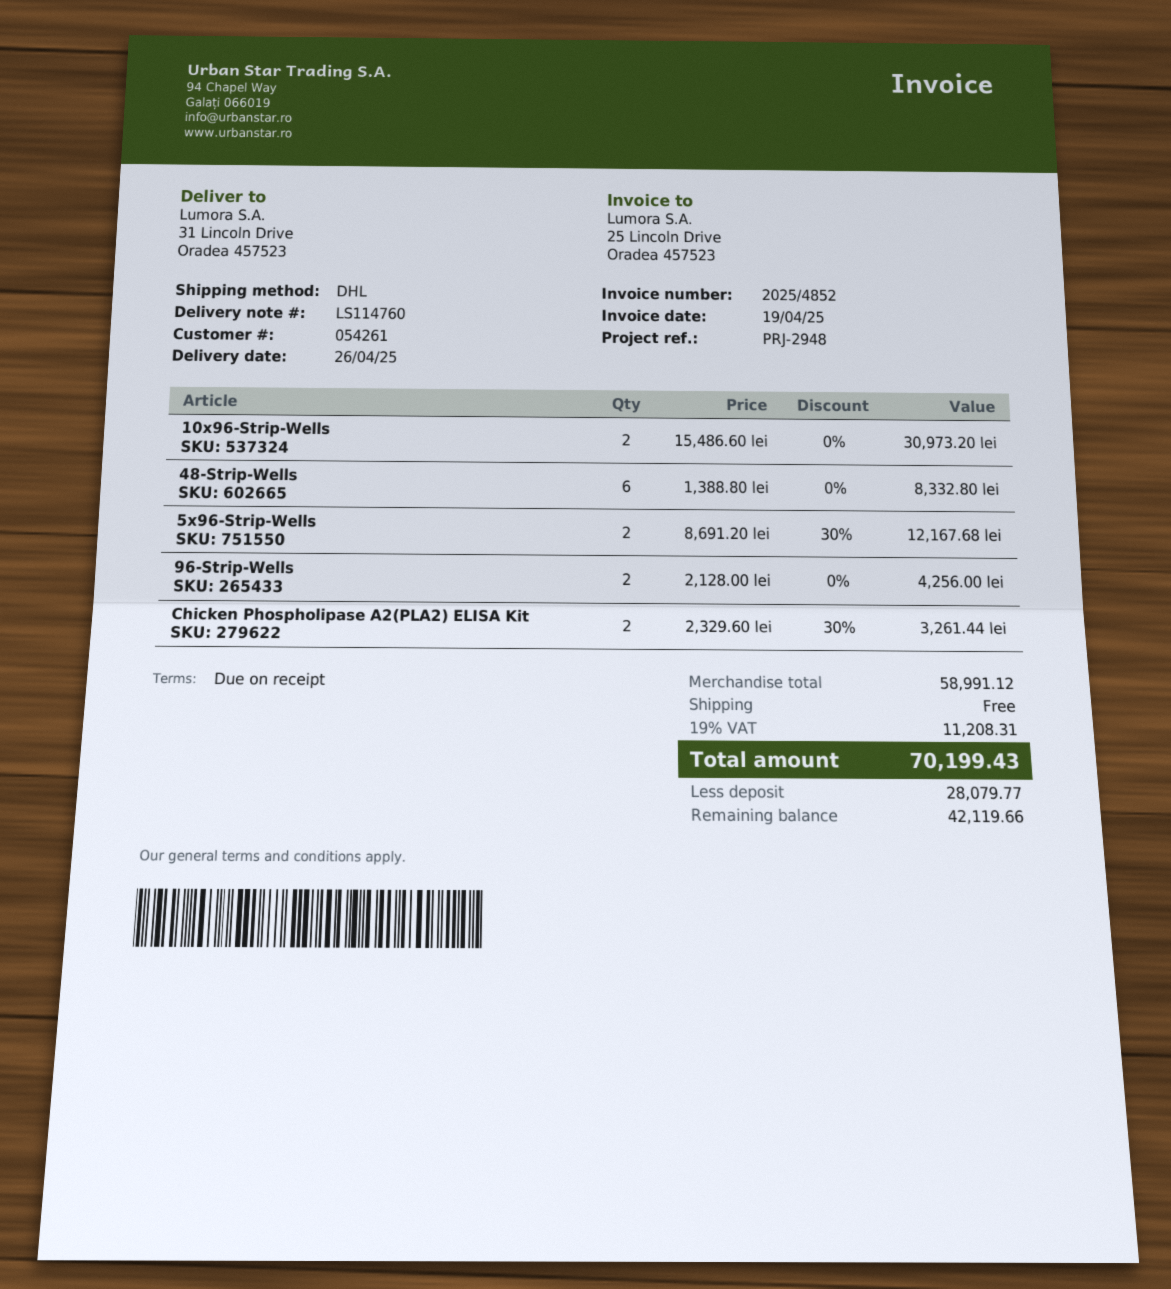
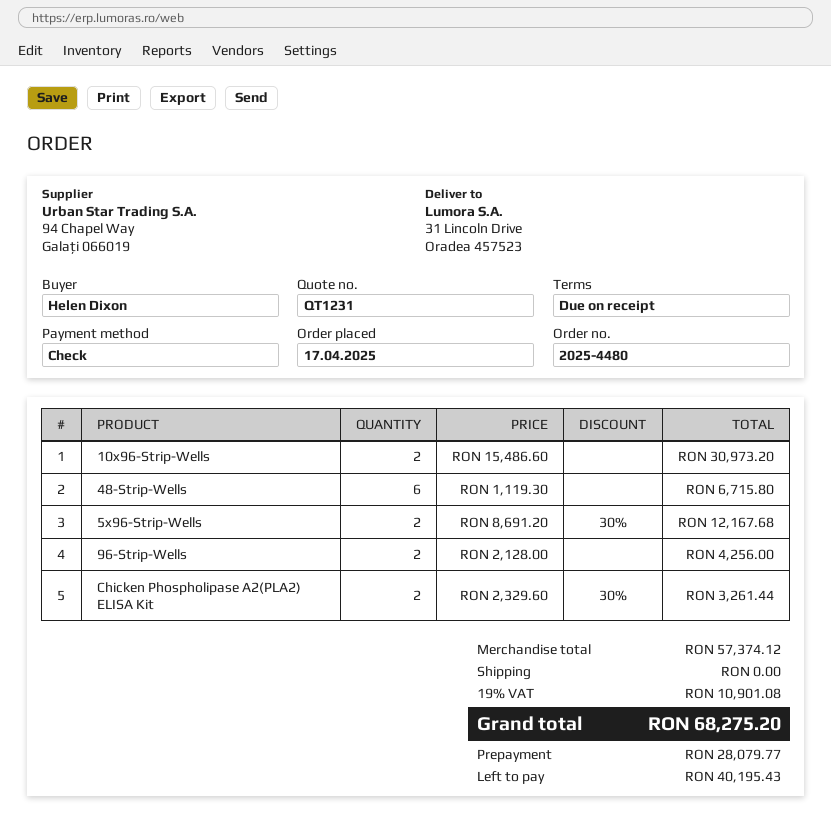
48-Strip-Wells: 6 x 1388.80 = 8332.80 -> 6 x 1119.30 = 6715.80
subtotal: 58991.12 -> 57374.12
tax: 19% = 11208.31 -> 19% = 10901.08
total: 70199.43 -> 68275.20
balance: 42119.66 -> 40195.43

